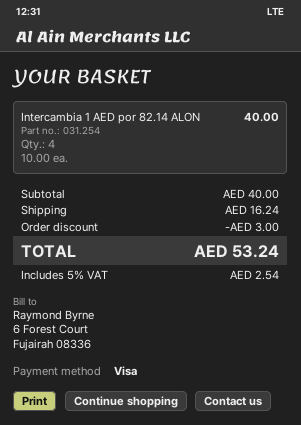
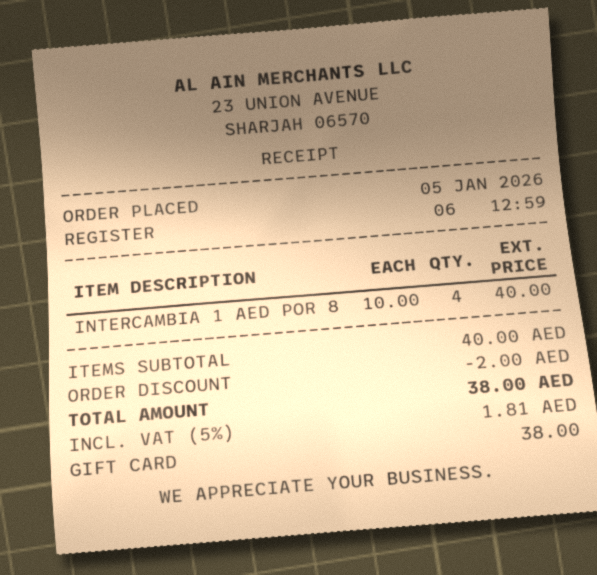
payment method: Visa -> gift card
discount: 3.00 -> 2.00
shipping: 16.24 -> none
tax: 5% = 2.54 -> 5% = 1.81
total: 53.24 -> 38.00

